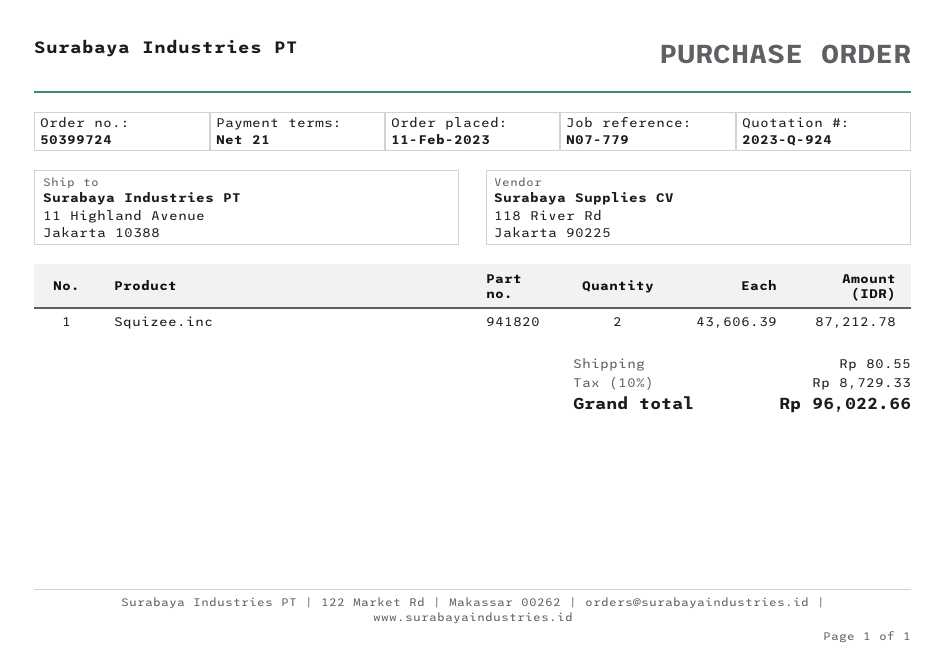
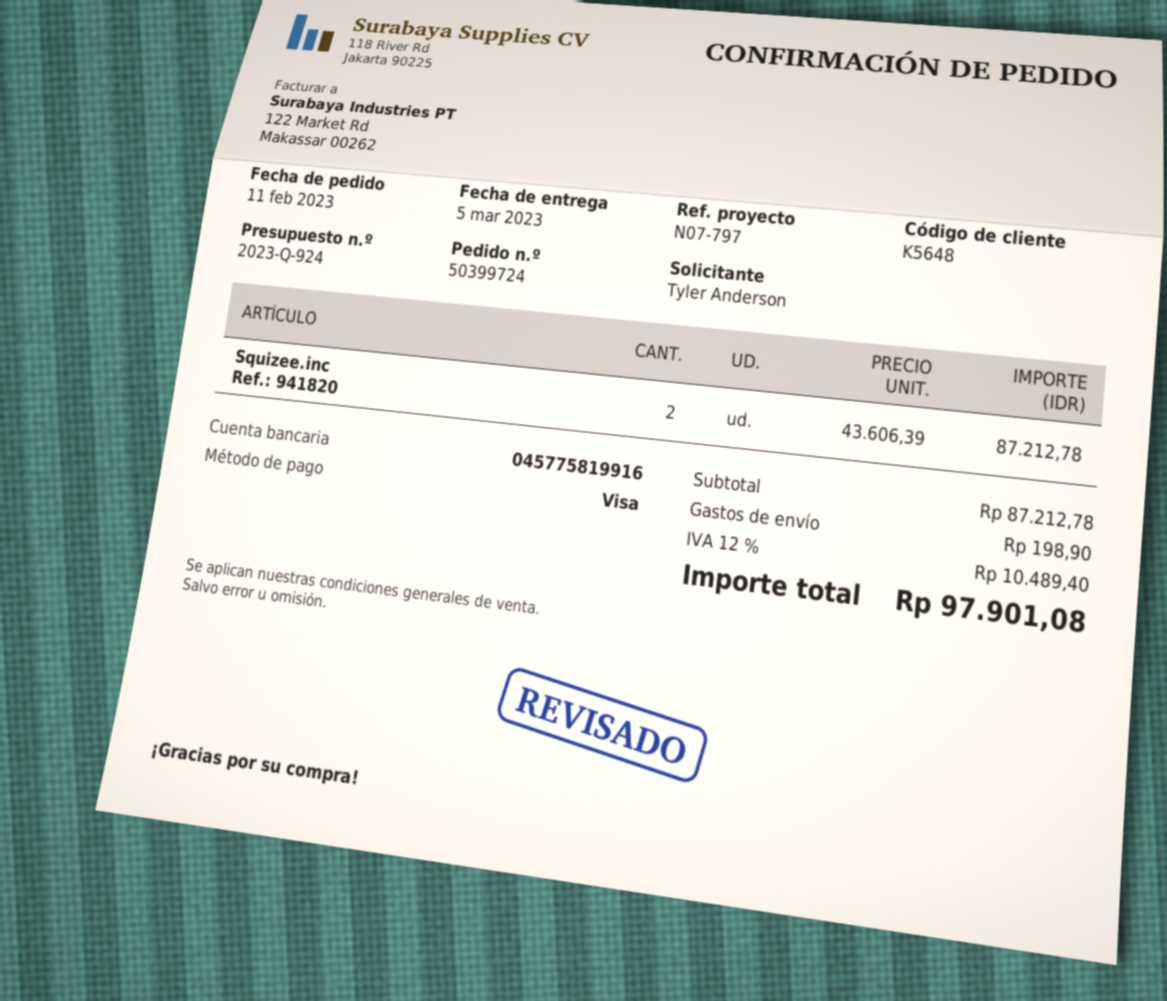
reference: N07-779 -> N07-797
shipping: 80.55 -> 198.90
tax: 10% = 8729.33 -> 12% = 10489.40
total: 96022.66 -> 97901.08

